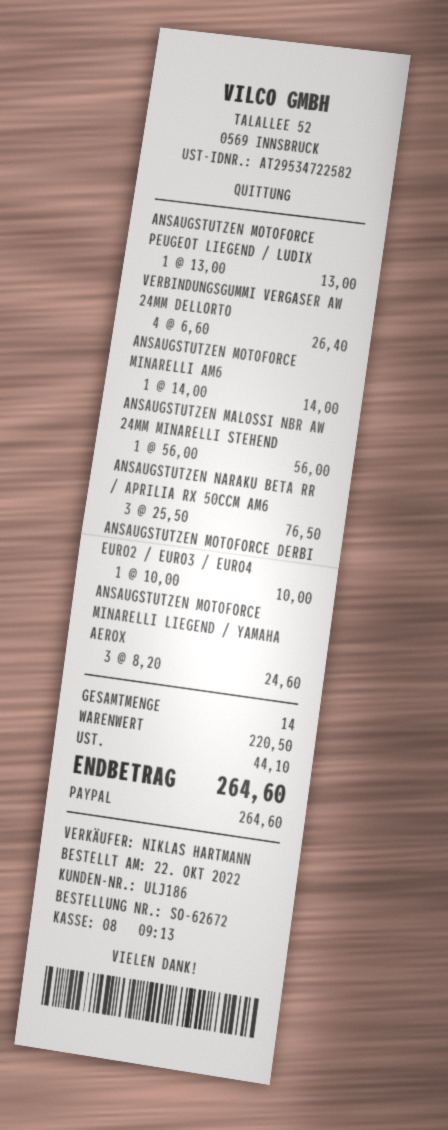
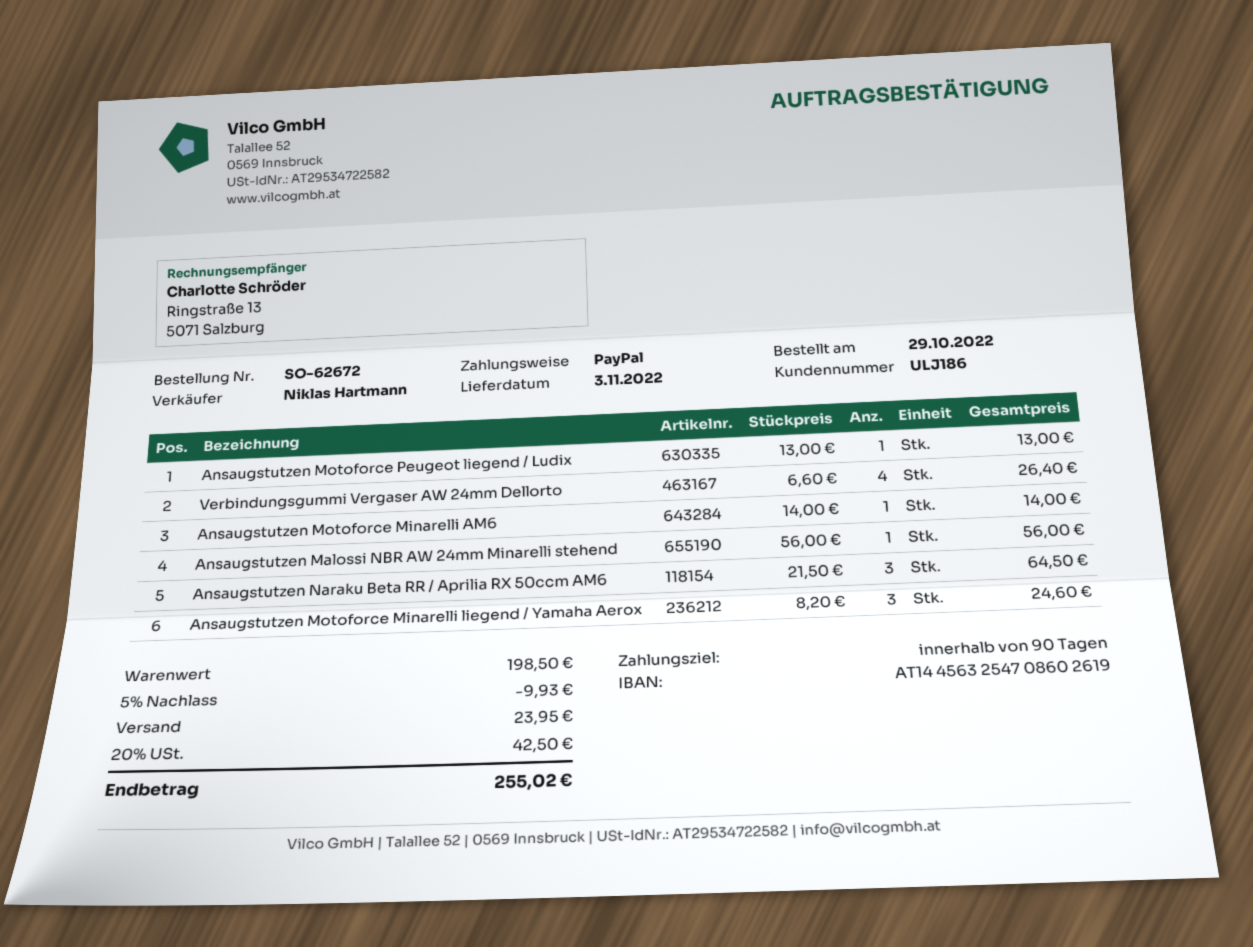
order date: 2022-10-22 -> 2022-10-29
ANSAUGSTUTZEN NARAKU BETA RR / APRILIA RX 50CCM AM6: 3 x 25.50 = 76.50 -> 3 x 21.50 = 64.50
ANSAUGSTUTZEN MOTOFORCE DERBI EURO2 / EURO3 / EURO4: 1 x 10.00 = 10.00 -> none
subtotal: 220.50 -> 198.50
discount: none -> 5% = 9.93
shipping: none -> 23.95
tax: 44.10 -> 42.50
total: 264.60 -> 255.02

